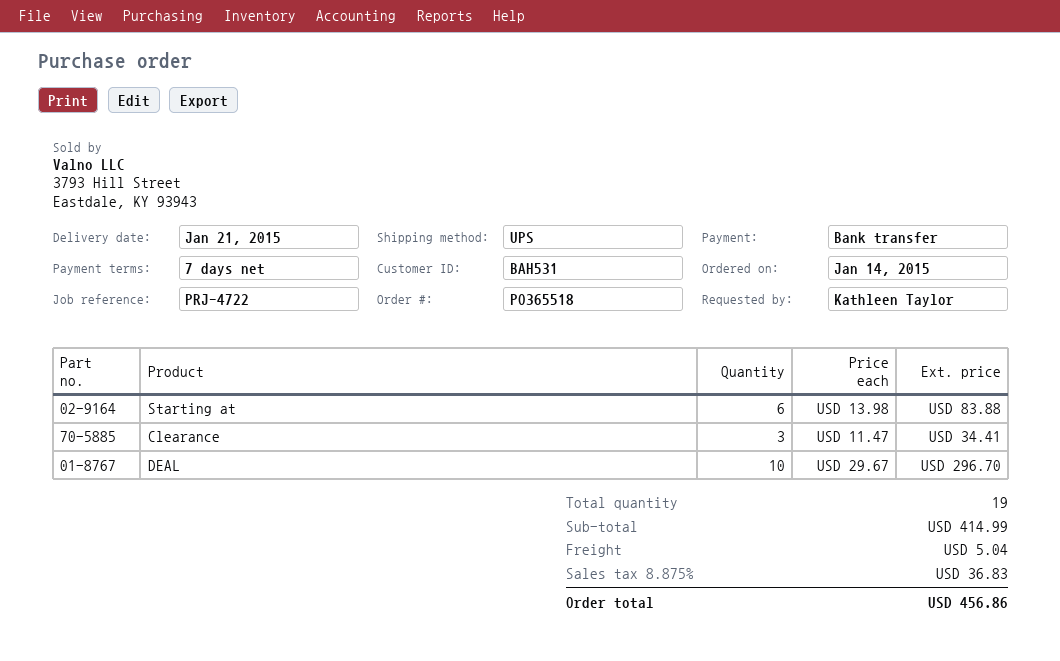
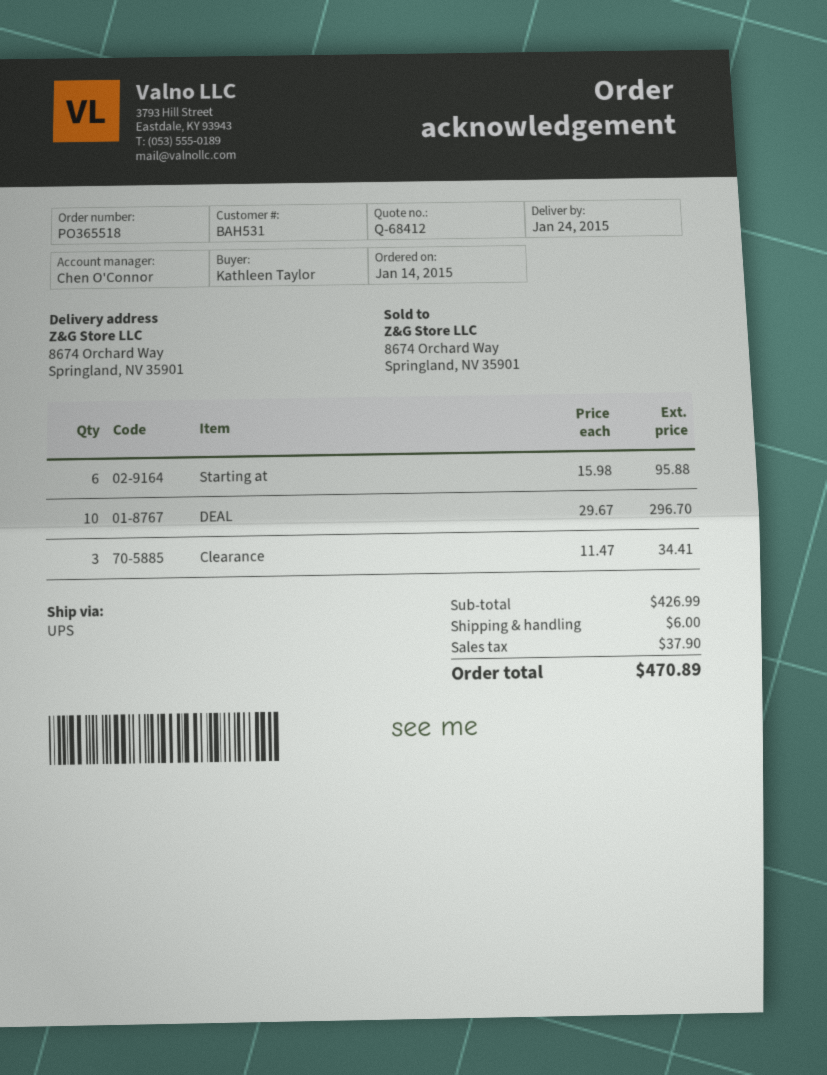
delivery date: 2015-01-21 -> 2015-01-24
Starting at: 6 x 13.98 = 83.88 -> 6 x 15.98 = 95.88
subtotal: 414.99 -> 426.99
shipping: 5.04 -> 6.00
tax: 36.83 -> 37.90
total: 456.86 -> 470.89

